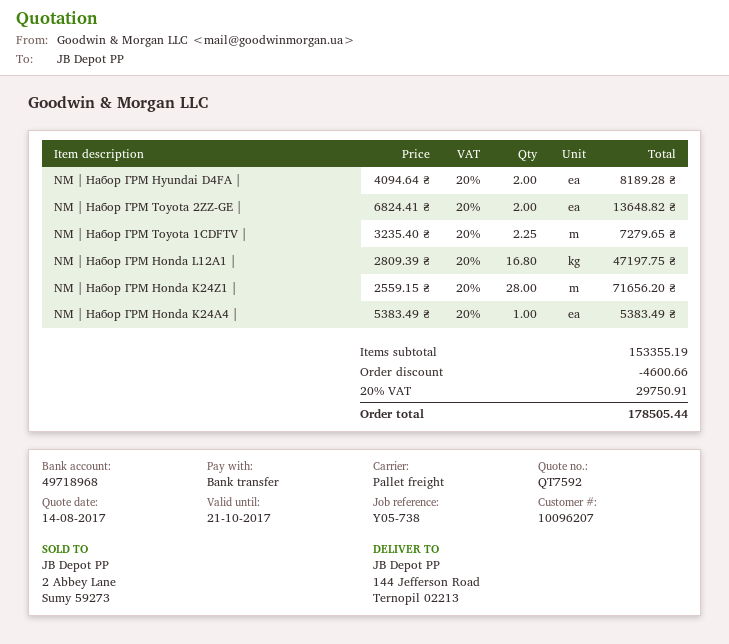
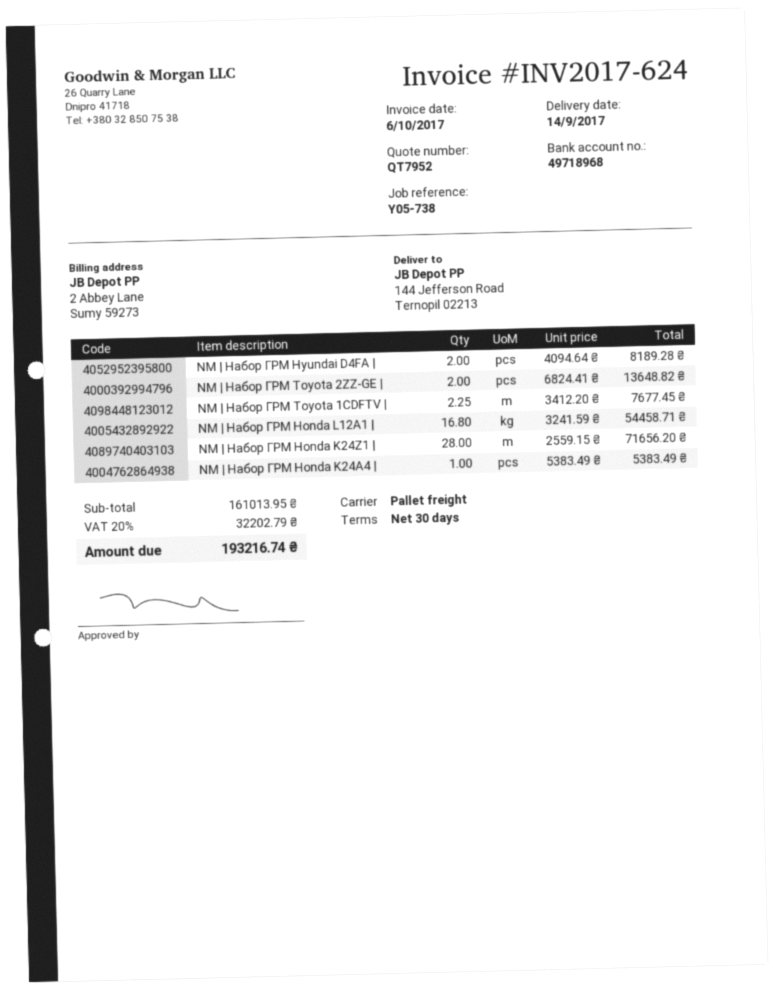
quote number: QT7592 -> QT7952
NM | Набор ГРМ Toyota 1CDFTV |: 2.25 x 3235.40 = 7279.65 -> 2.25 x 3412.20 = 7677.45
NM | Набор ГРМ Honda L12A1 |: 16.8 x 2809.39 = 47197.75 -> 16.8 x 3241.59 = 54458.71
subtotal: 153355.19 -> 161013.95
discount: 4600.66 -> none
tax: 20% = 29750.91 -> 20% = 32202.79
total: 178505.44 -> 193216.74

